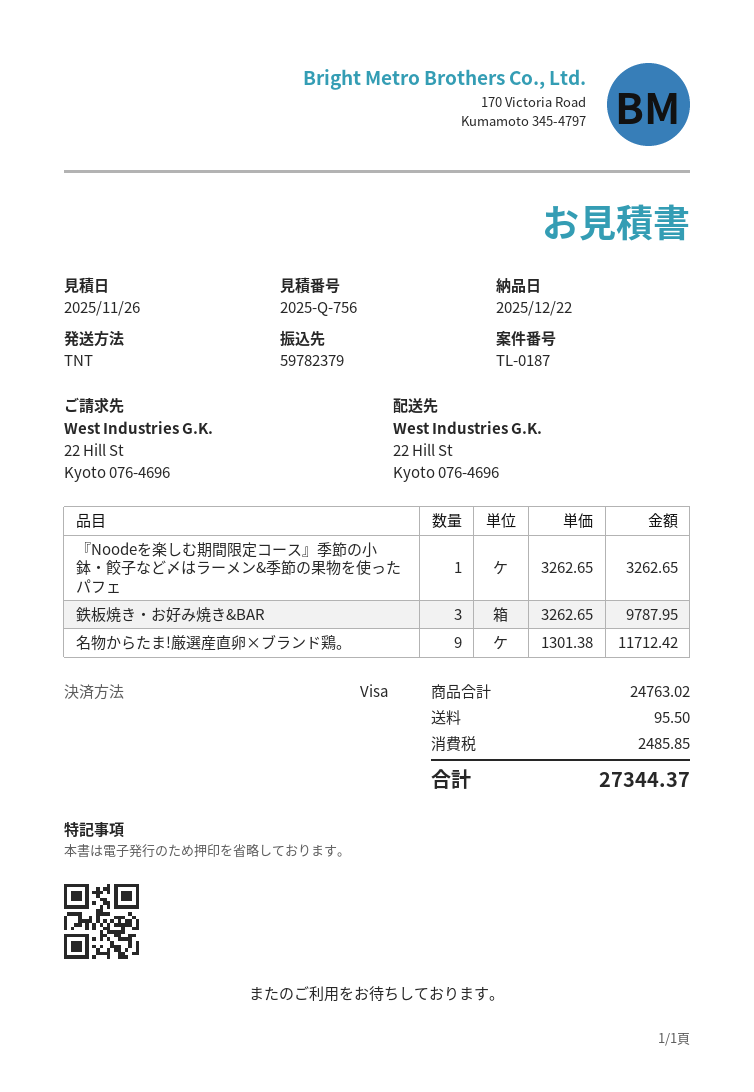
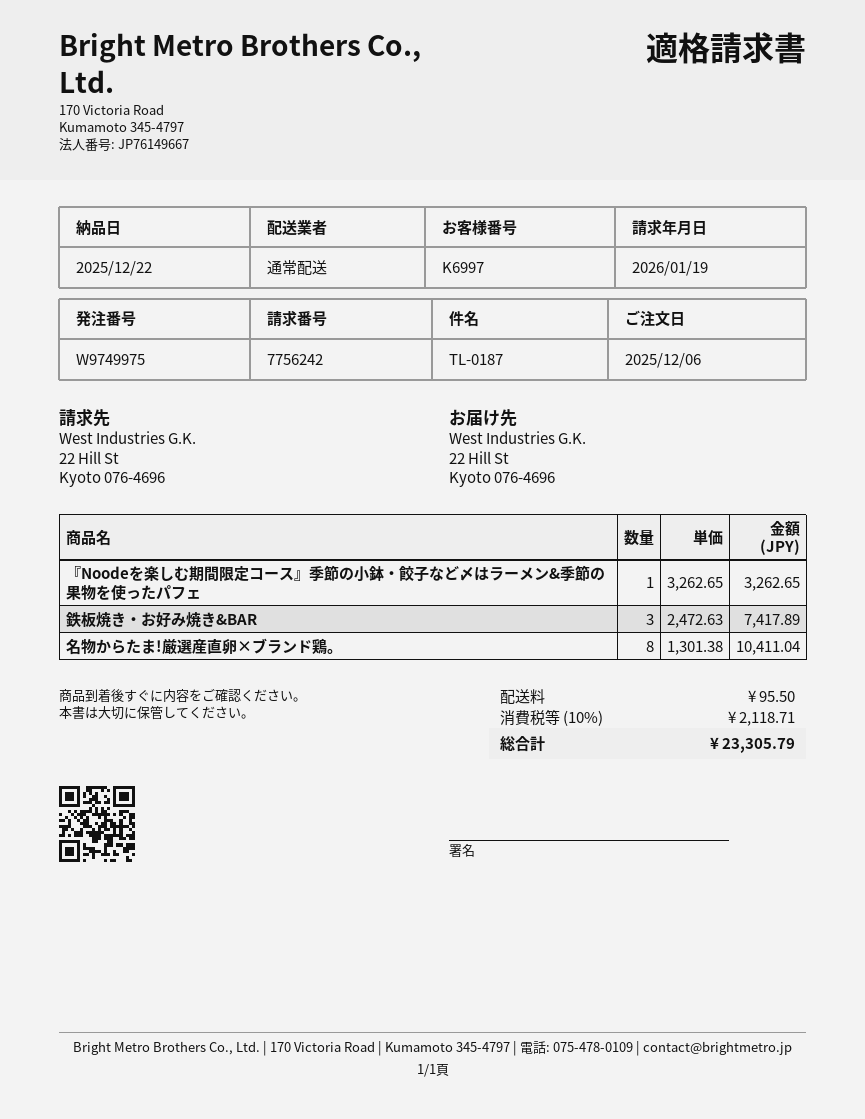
shipping method: TNT -> standard
鉄板焼き・お好み焼き&BAR: 3 x 3262.65 = 9787.95 -> 3 x 2472.63 = 7417.89
名物からたま!厳選産直卵×ブランド鶏。: 9 x 1301.38 = 11712.42 -> 8 x 1301.38 = 10411.04
tax: 2485.85 -> 2118.71
total: 27344.37 -> 23305.79

